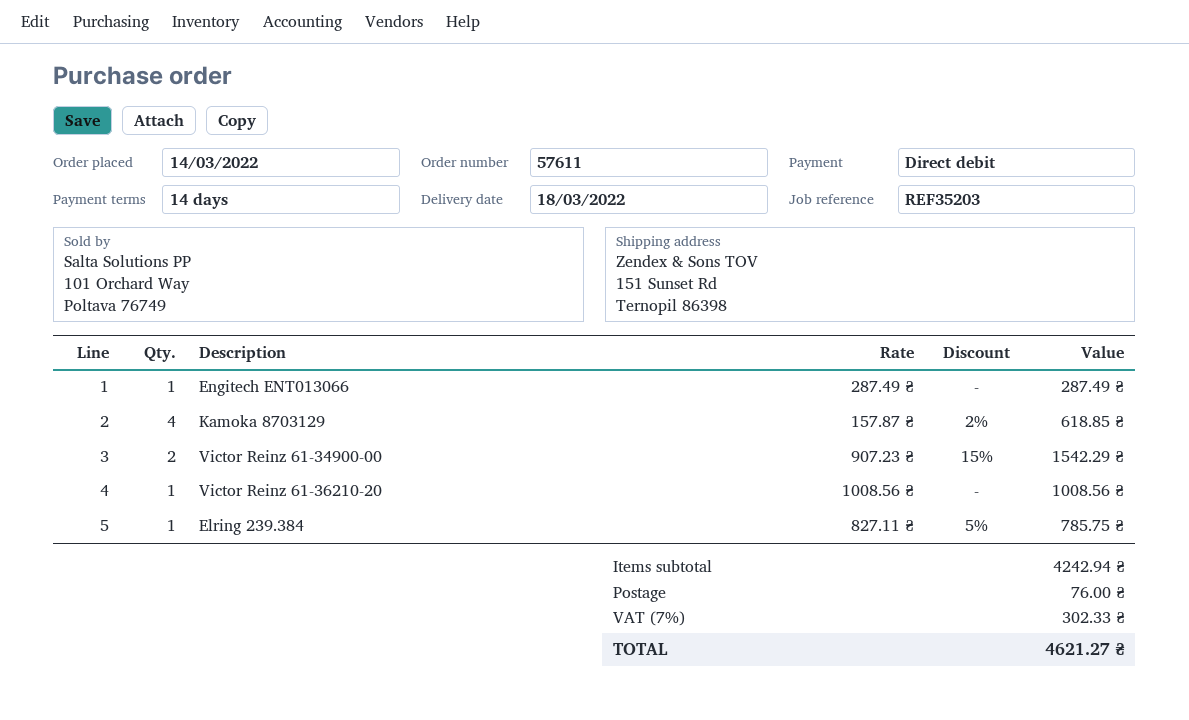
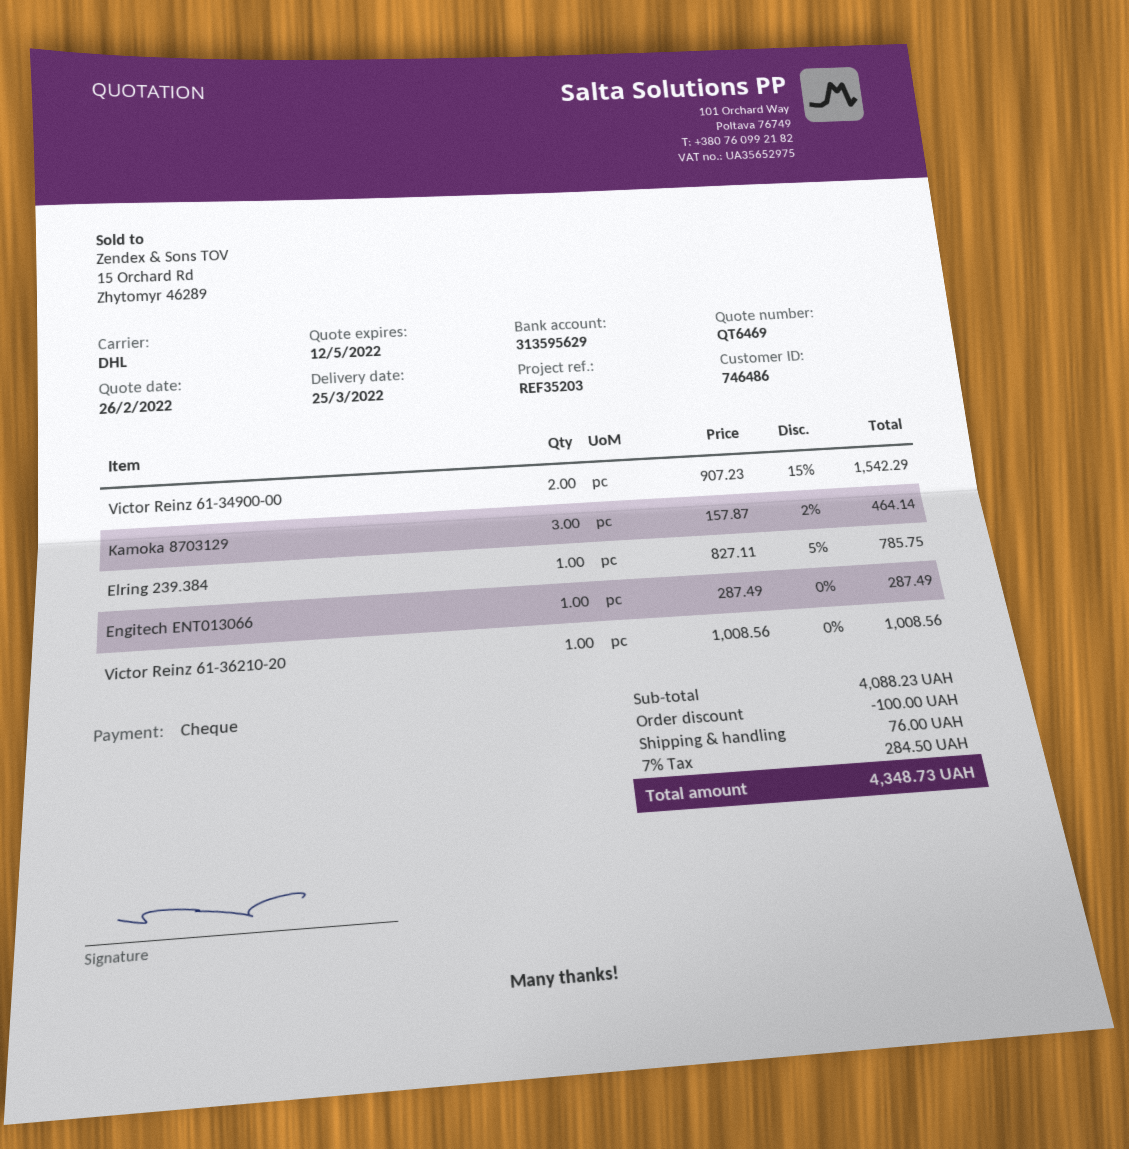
delivery date: 2022-03-18 -> 2022-03-25
payment method: direct debit -> cheque
Kamoka 8703129: 4 x 157.87 - 2% = 618.85 -> 3 x 157.87 - 2% = 464.14
subtotal: 4242.94 -> 4088.23
discount: none -> 100.00
tax: 7% = 302.33 -> 7% = 284.50
total: 4621.27 -> 4348.73

